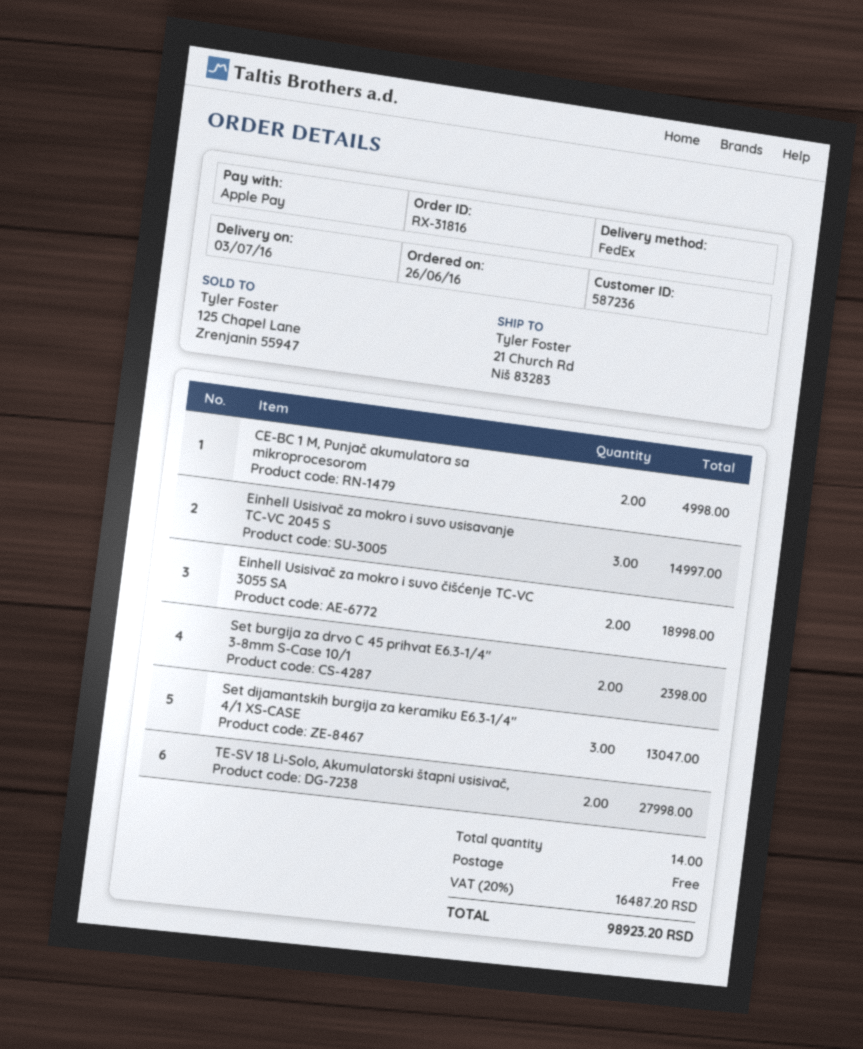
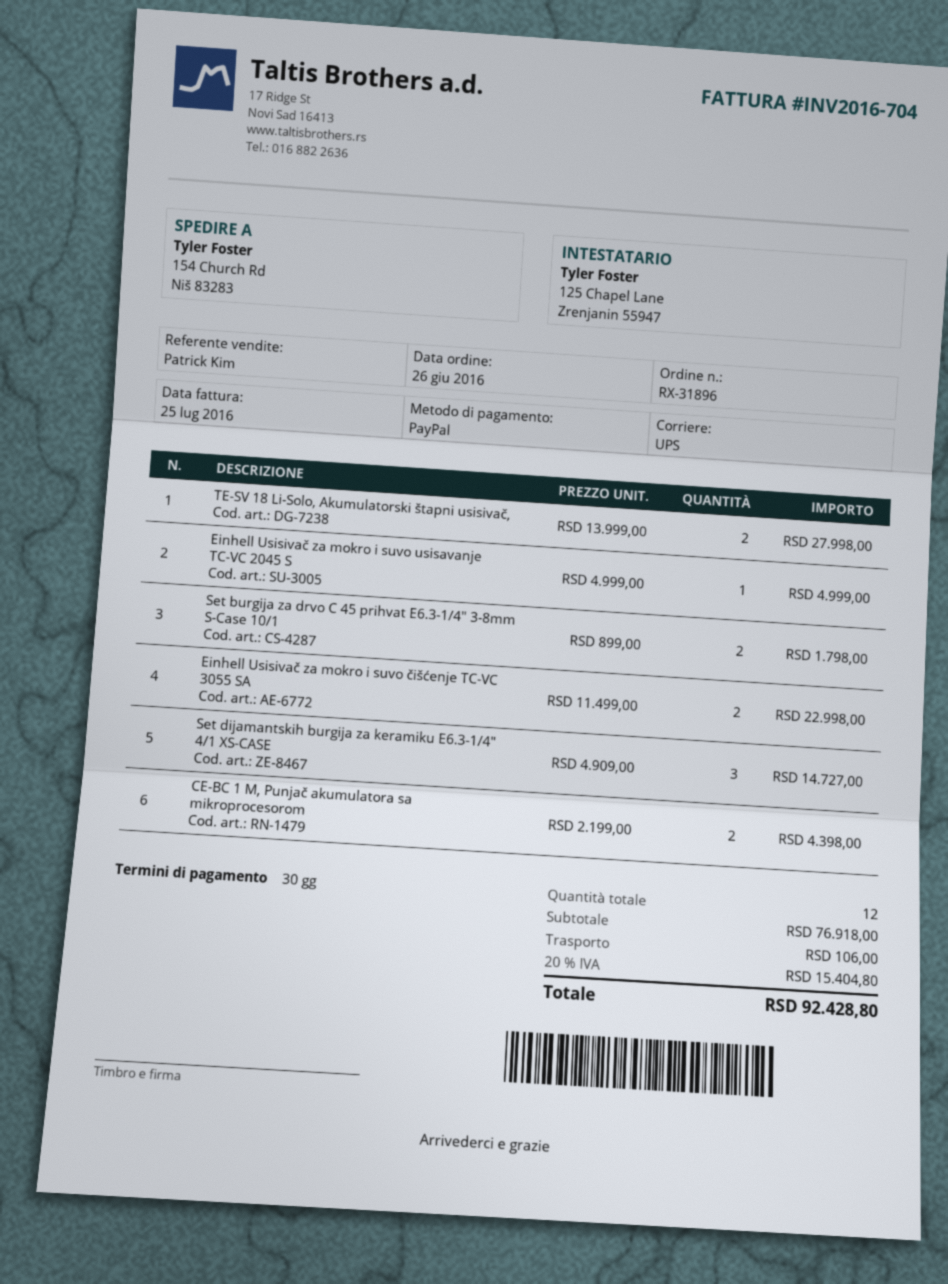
order number: RX-31816 -> RX-31896
payment method: Apple Pay -> PayPal
shipping method: FedEx -> UPS
ship to: 21 Church Rd, Niš 83283 -> 154 Church Rd, Niš 83283
CE-BC 1 M, Punjač akumulatora sa mikroprocesorom: 2 for 4998.00 -> 2 for 4398.00
Einhell Usisivač za mokro i suvo usisavanje TC-VC 2045 S: 3 for 14997.00 -> 1 for 4999.00
Einhell Usisivač za mokro i suvo čišćenje TC-VC 3055 SA: 2 for 18998.00 -> 2 for 22998.00
Set burgija za drvo C 45 prihvat E6.3-1/4" 3-8mm S-Case 10/1: 2 for 2398.00 -> 2 for 1798.00
Set dijamantskih burgija za keramiku E6.3-1/4″ 4/1 XS-CASE: 3 for 13047.00 -> 3 for 14727.00
total quantity: 14 -> 12
shipping: 0.00 -> 106.00
tax: 20% = 16487.20 -> 20% = 15404.80
total: 98923.20 -> 92428.80

